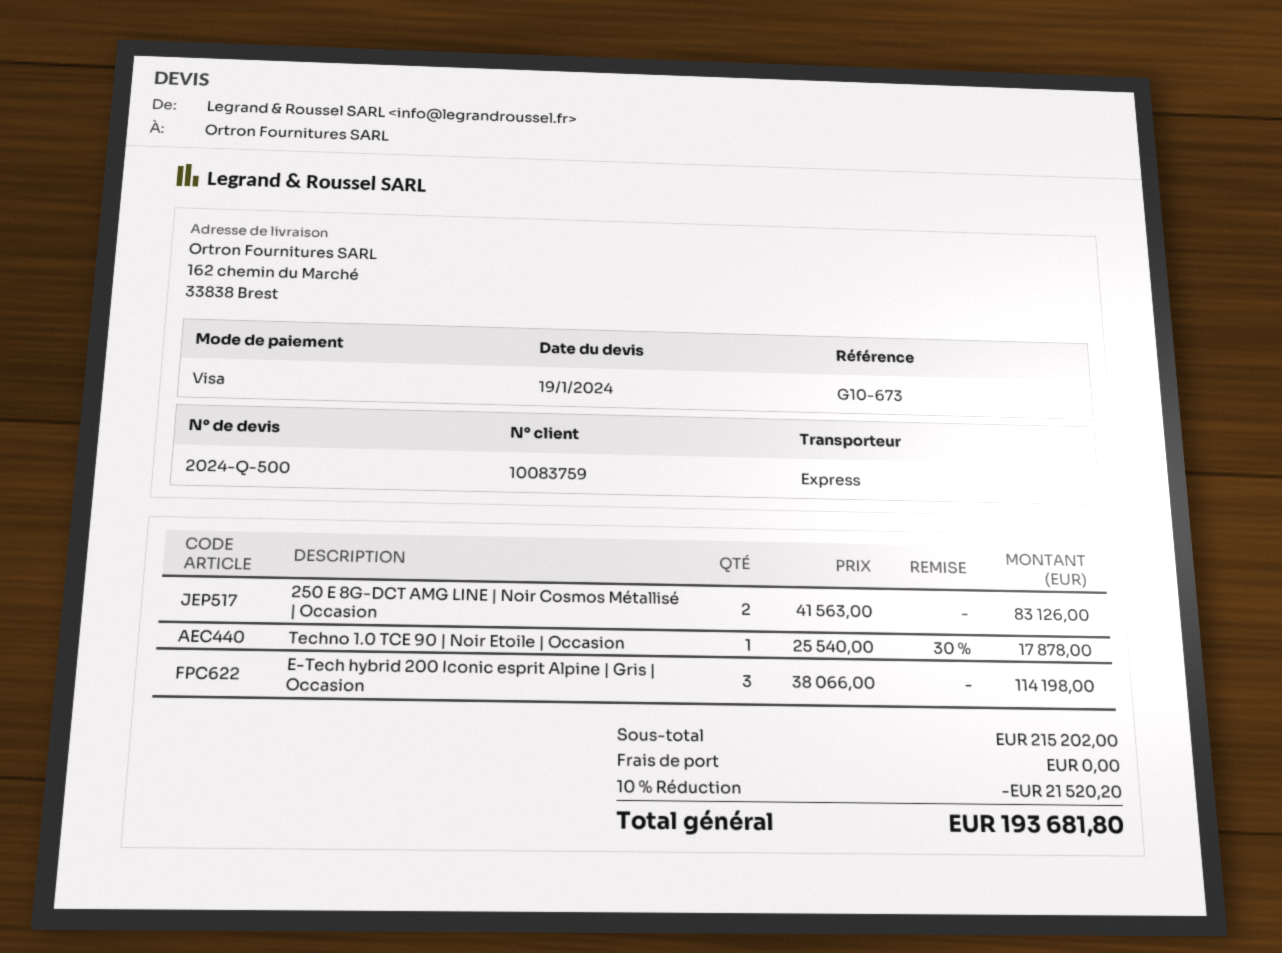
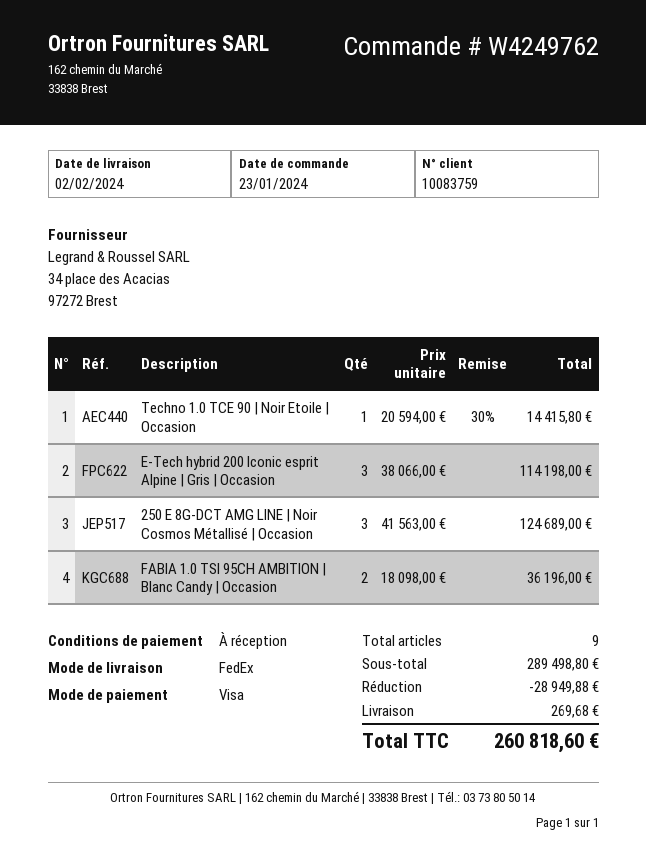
shipping method: express -> FedEx
250 E 8G-DCT AMG LINE | Noir Cosmos Métallisé | Occasion: 2 x 41563.00 = 83126.00 -> 3 x 41563.00 = 124689.00
Techno 1.0 TCE 90 | Noir Etoile | Occasion: 1 x 25540.00 - 30% = 17878.00 -> 1 x 20594.00 - 30% = 14415.80
FABIA 1.0 TSI 95CH AMBITION | Blanc Candy | Occasion: none -> 2 x 18098.00 = 36196.00
subtotal: 215202.00 -> 289498.80
discount: 21520.20 -> 28949.88
shipping: 0.00 -> 269.68
total: 193681.80 -> 260818.60

